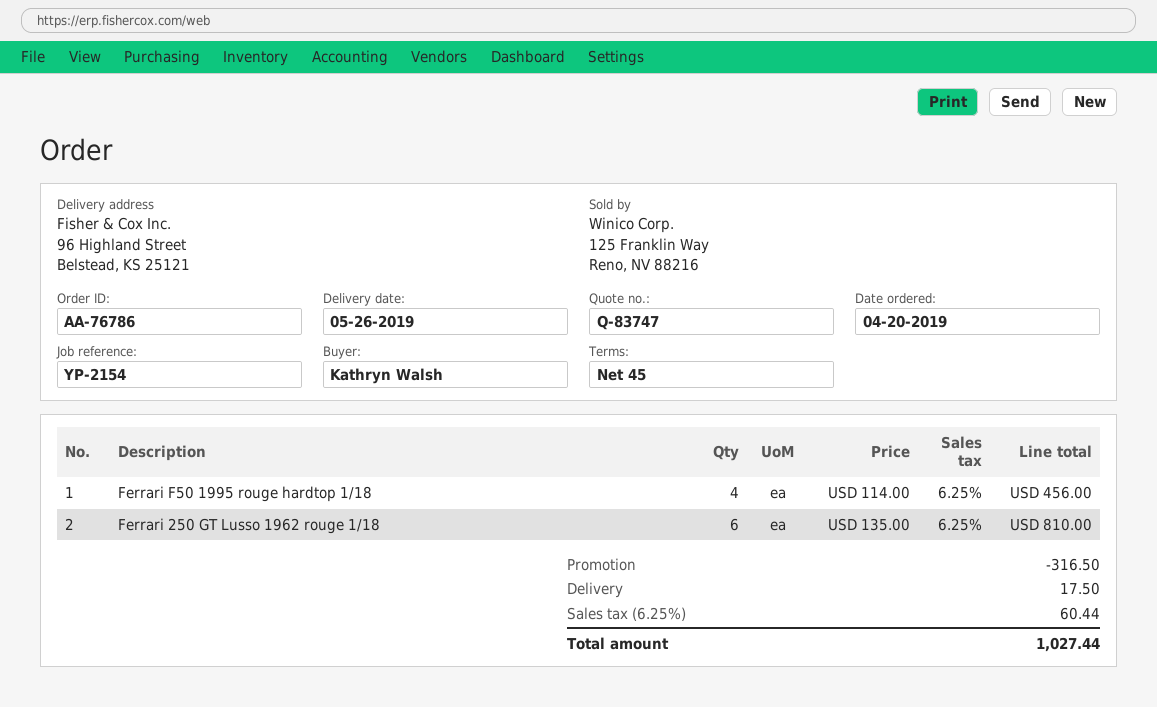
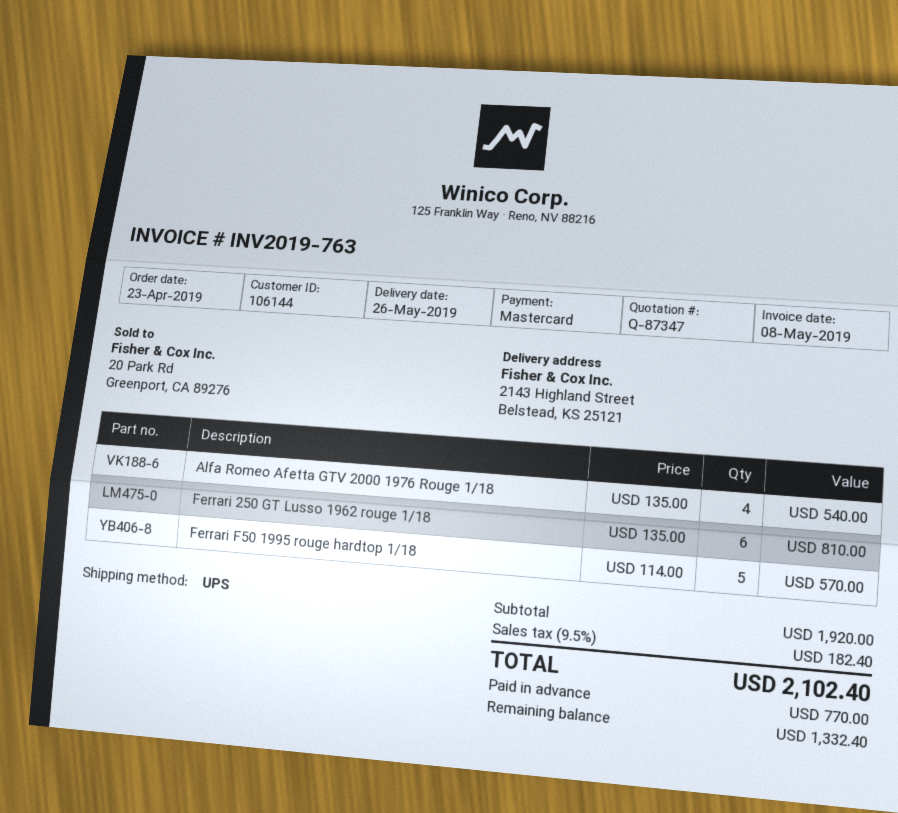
quote number: Q-83747 -> Q-87347
order date: 2019-04-20 -> 2019-04-23
ship to: 96 Highland Street, Belstead, KS 25121 -> 2143 Highland Street, Belstead, KS 25121
Ferrari F50 1995 rouge hardtop 1/18: 4 x 114.00 = 456.00 -> 5 x 114.00 = 570.00
Alfa Romeo Afetta GTV 2000 1976 Rouge 1/18: none -> 4 x 135.00 = 540.00
discount: 316.50 -> none
shipping: 17.50 -> none
tax: 6.25% = 60.44 -> 9.5% = 182.40
total: 1027.44 -> 2102.40

